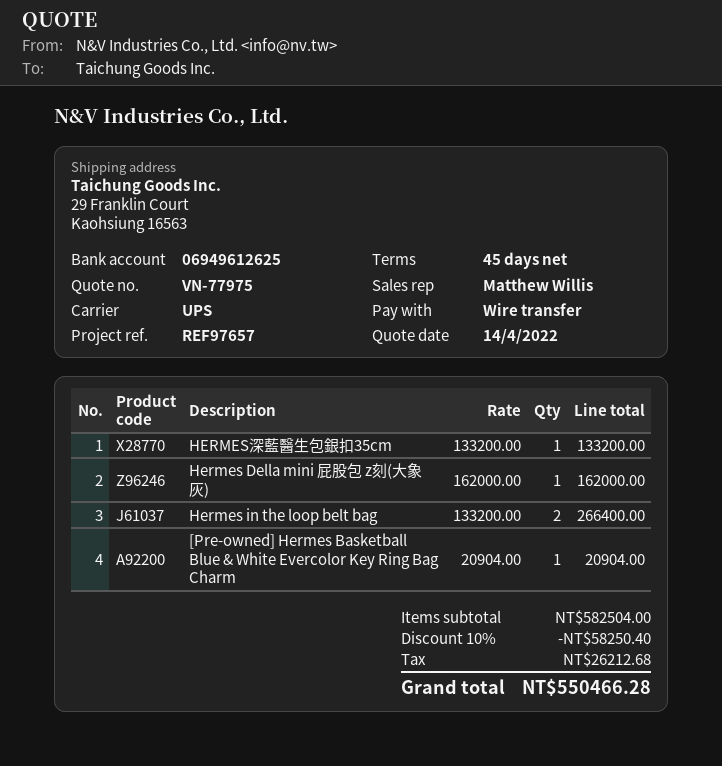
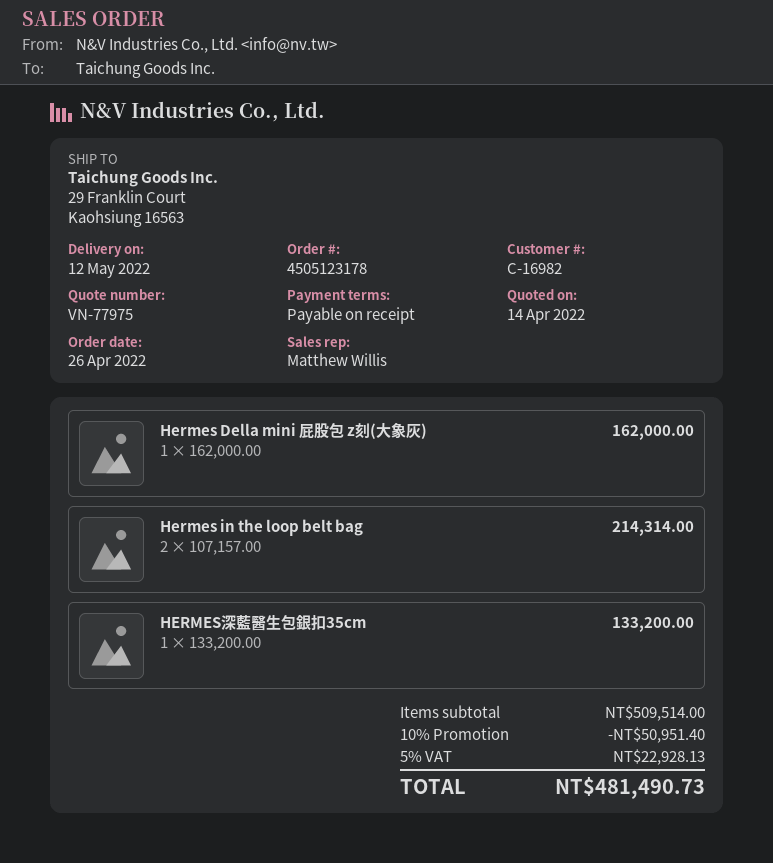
payment terms: 45 days -> on receipt
Hermes in the loop belt bag: 2 x 133200.00 = 266400.00 -> 2 x 107157.00 = 214314.00
[Pre-owned] Hermes Basketball Blue & White Evercolor Key Ring Bag Charm: 1 x 20904.00 = 20904.00 -> none
subtotal: 582504.00 -> 509514.00
discount: 10% = 58250.40 -> 10% = 50951.40
tax: 26212.68 -> 22928.13
total: 550466.28 -> 481490.73

